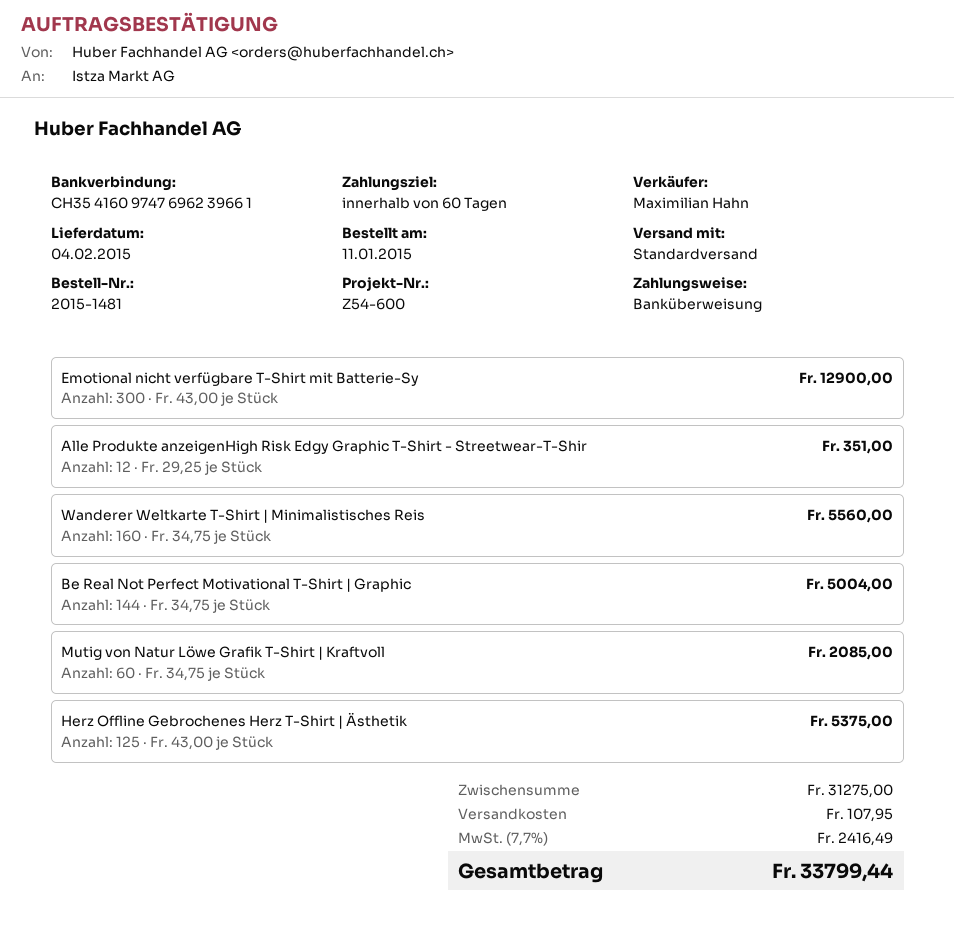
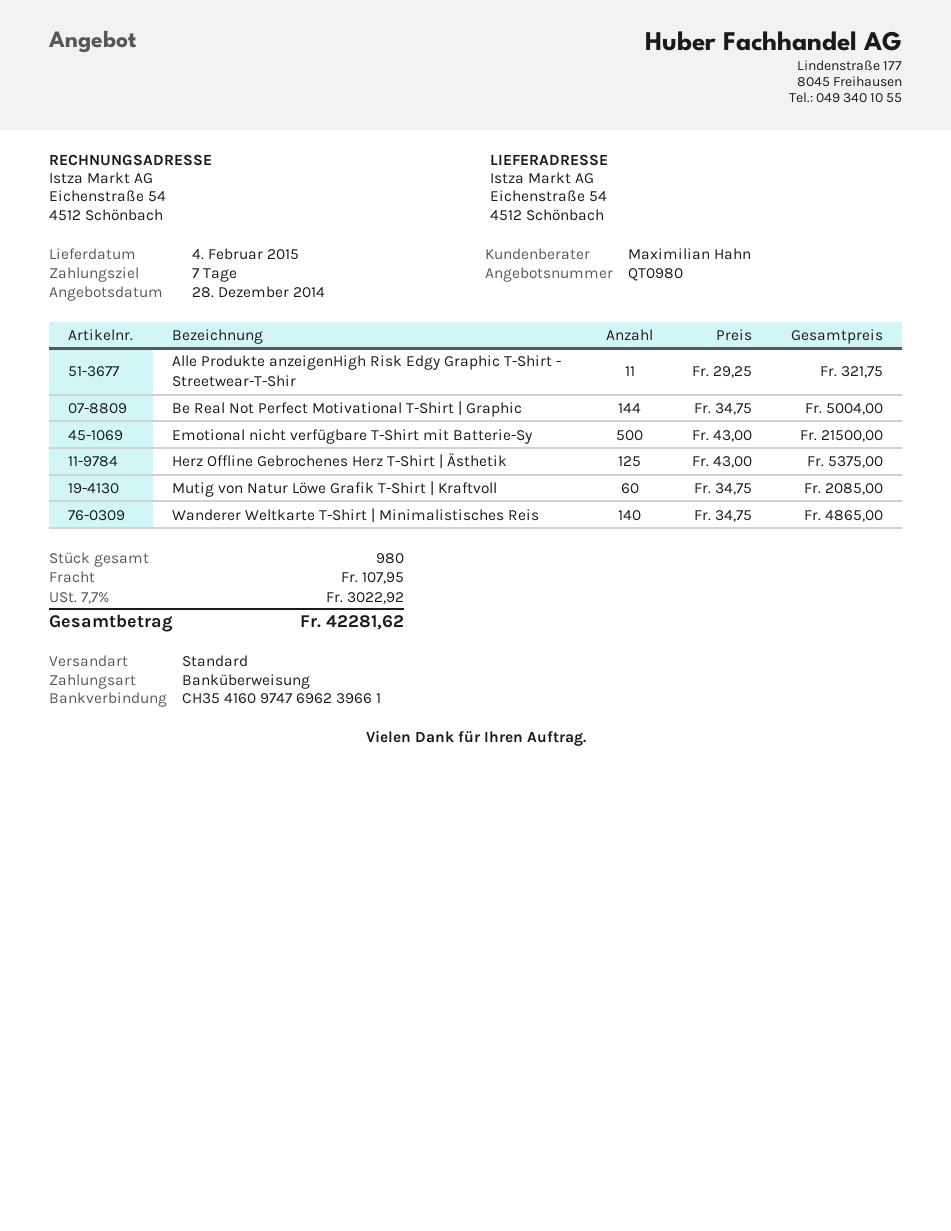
payment terms: 60 days -> 7 days
Emotional nicht verfügbare T-Shirt mit Batterie-Sy: 300 x 43.00 = 12900.00 -> 500 x 43.00 = 21500.00
Alle Produkte anzeigenHigh Risk Edgy Graphic T-Shirt - Streetwear-T-Shir: 12 x 29.25 = 351.00 -> 11 x 29.25 = 321.75
Wanderer Weltkarte T-Shirt | Minimalistisches Reis: 160 x 34.75 = 5560.00 -> 140 x 34.75 = 4865.00
tax: 7.7% = 2416.49 -> 7.7% = 3022.92
total: 33799.44 -> 42281.62

